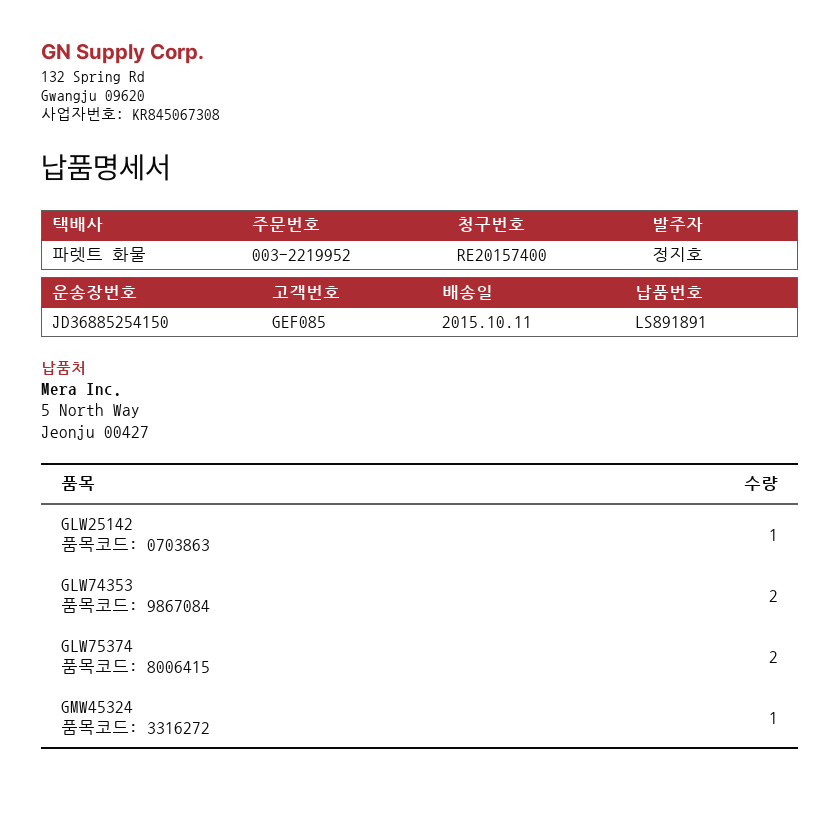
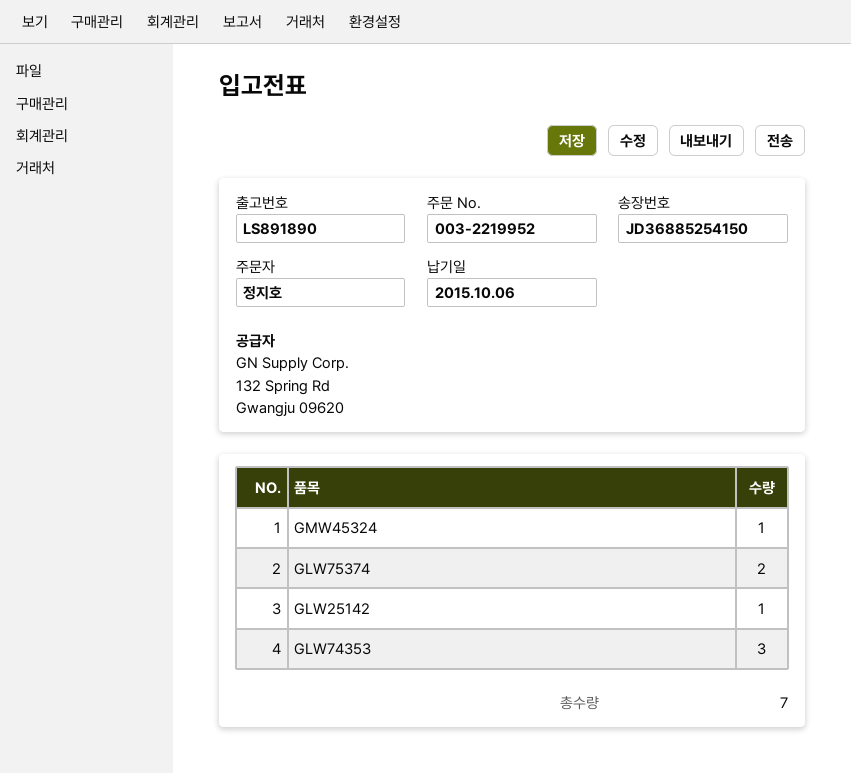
delivery note number: LS891891 -> LS891890
delivery date: 2015-10-11 -> 2015-10-06
GLW74353: 2 -> 3

